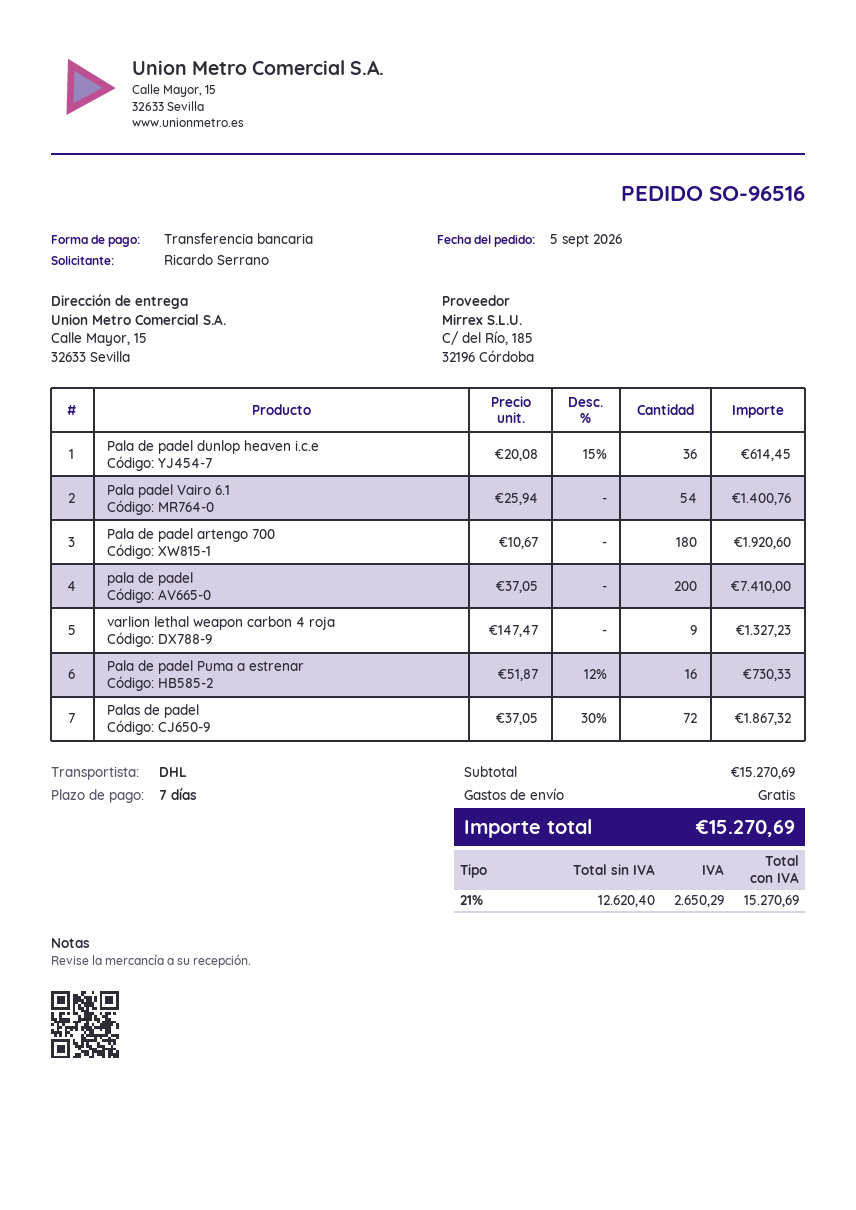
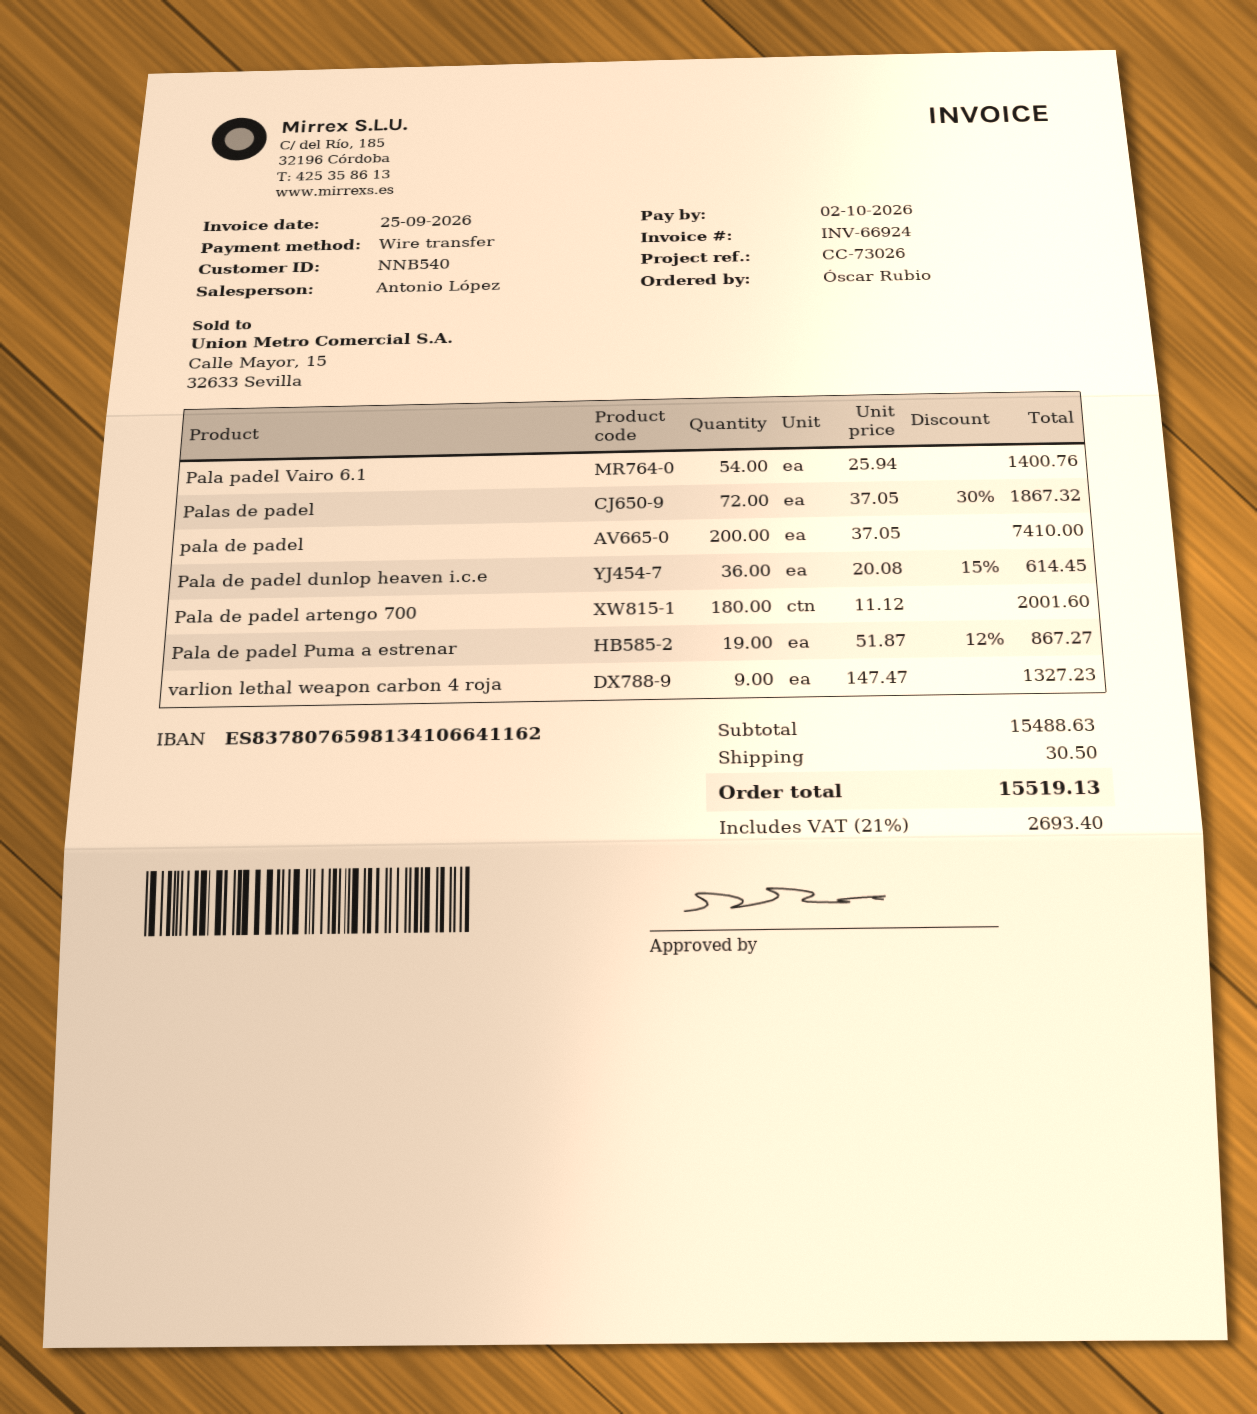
ordered by: Ricardo Serrano -> Óscar Rubio
Pala de padel artengo 700: 180 x 10.67 = 1920.60 -> 180 x 11.12 = 2001.60
Pala de padel Puma a estrenar: 16 x 51.87 - 12% = 730.33 -> 19 x 51.87 - 12% = 867.27
subtotal: 15270.69 -> 15488.63
shipping: 0.00 -> 30.50
tax: 21% = 2650.29 -> 21% = 2693.40
total: 15270.69 -> 15519.13

